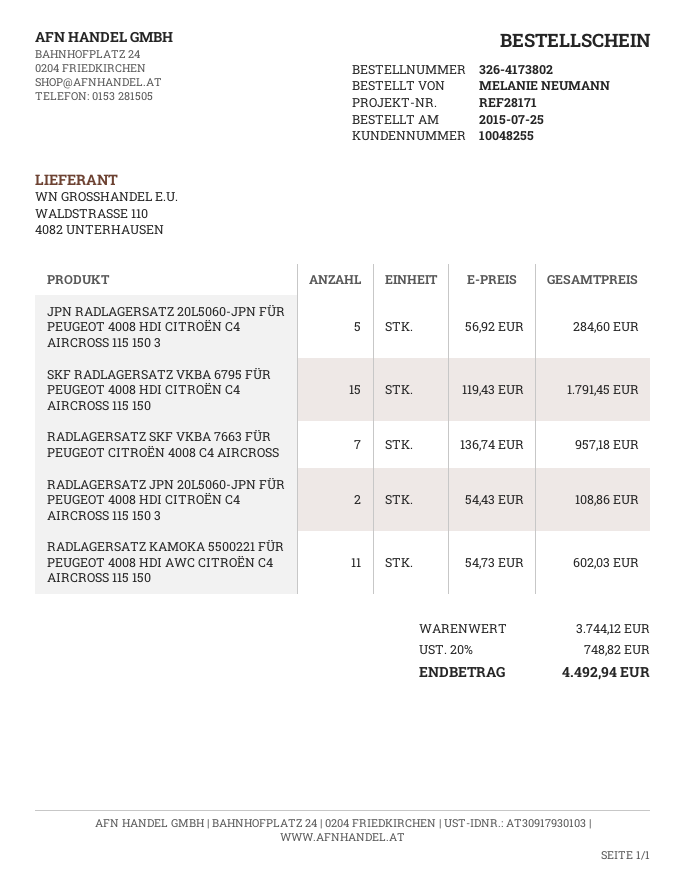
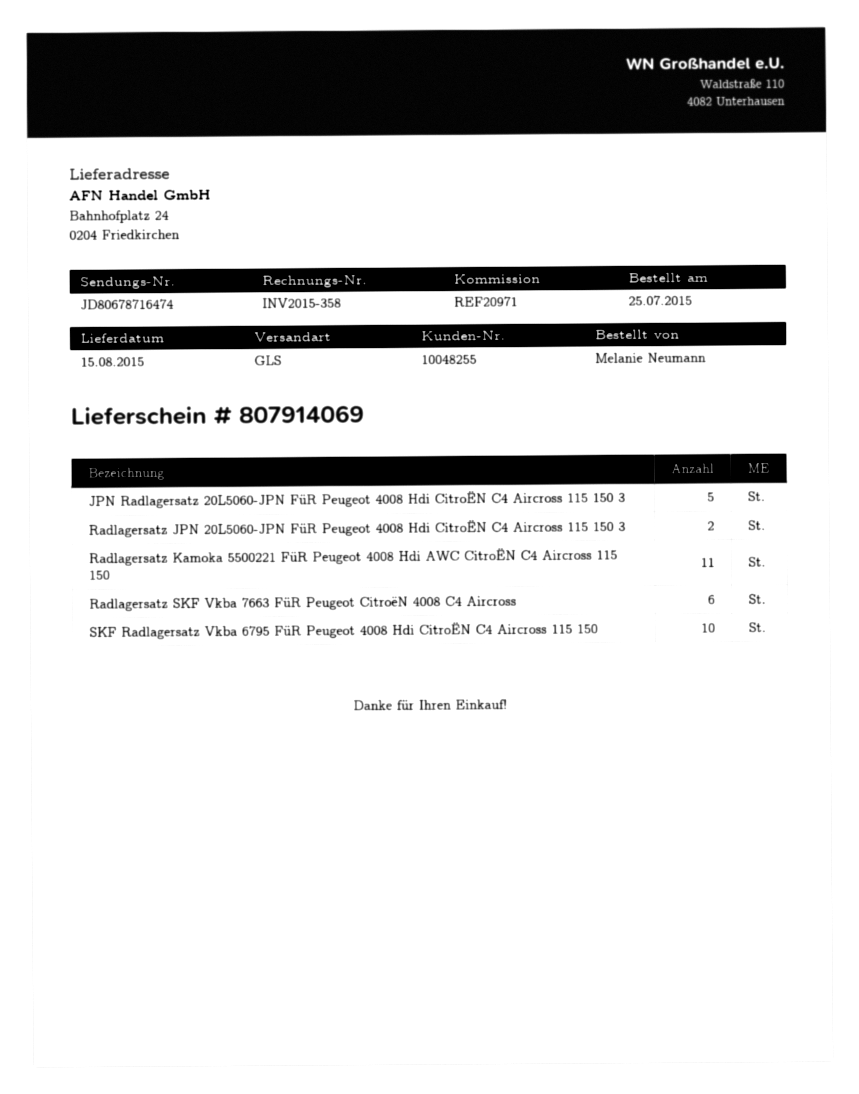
reference: REF28171 -> REF20971
SKF RADLAGERSATZ VKBA 6795 FÜR PEUGEOT 4008 HDI CITROËN C4 AIRCROSS 115 150: 15 -> 10
RADLAGERSATZ SKF VKBA 7663 FÜR PEUGEOT CITROËN 4008 C4 AIRCROSS: 7 -> 6

